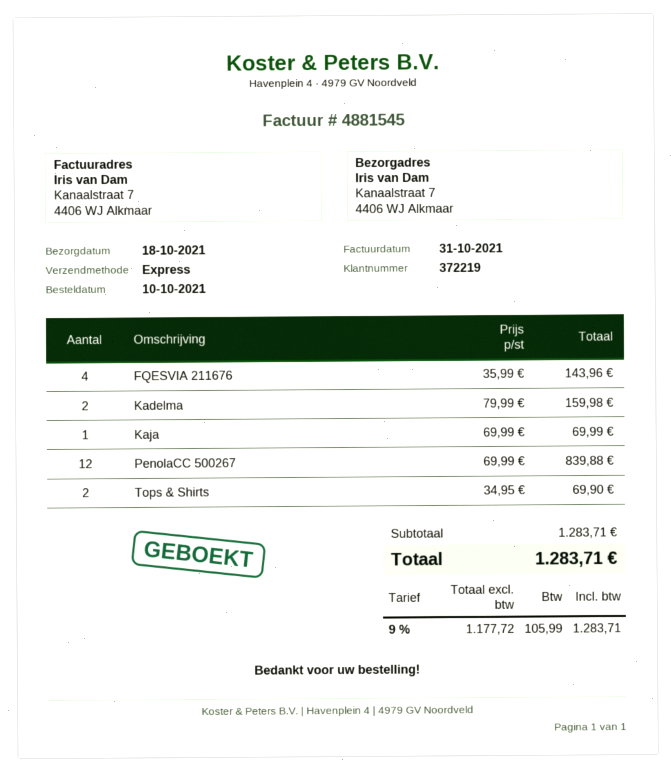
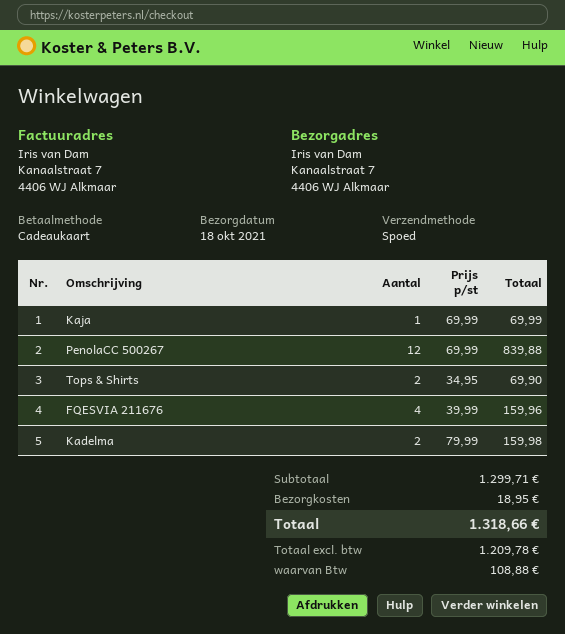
FQESVIA 211676: 4 x 35.99 = 143.96 -> 4 x 39.99 = 159.96
subtotal: 1283.71 -> 1299.71
shipping: none -> 18.95
net: 1177.72 -> 1209.78
tax: 105.99 -> 108.88
total: 1283.71 -> 1318.66

